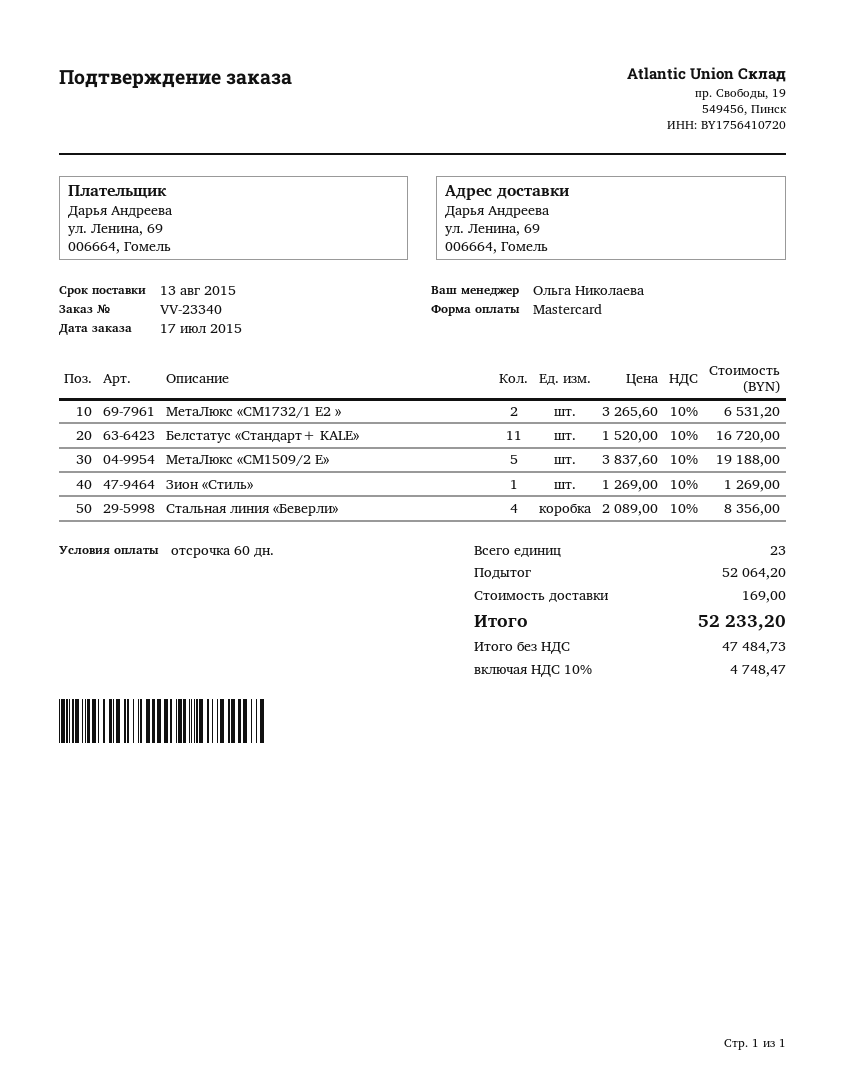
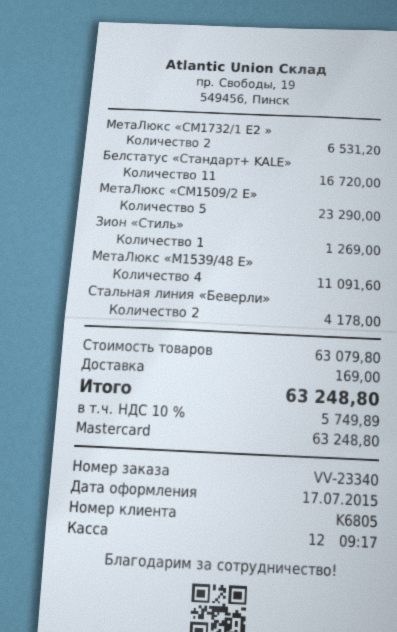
МетаЛюкс «СМ1509/2 E»: 5 for 19188.00 -> 5 for 23290.00
Стальная линия «Беверли»: 4 for 8356.00 -> 2 for 4178.00
МетаЛюкс «М1539/48 E»: none -> 4 for 11091.60
subtotal: 52064.20 -> 63079.80
tax: 10% = 4748.47 -> 10% = 5749.89
total: 52233.20 -> 63248.80

